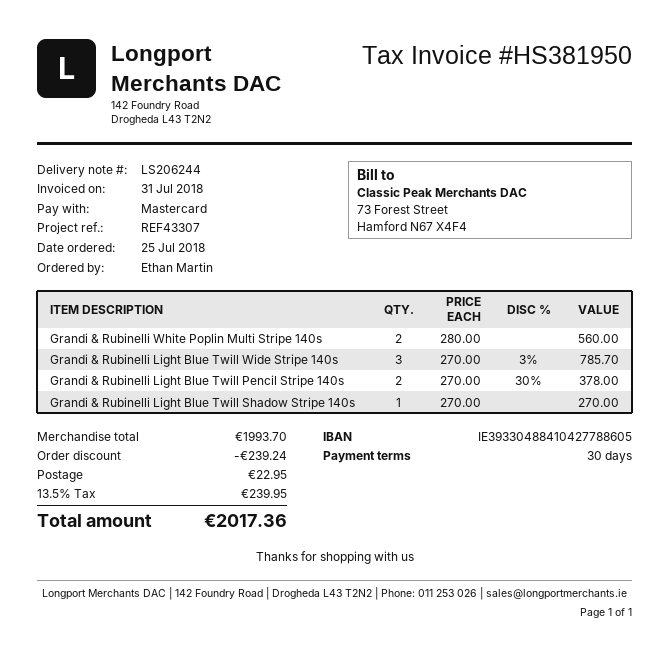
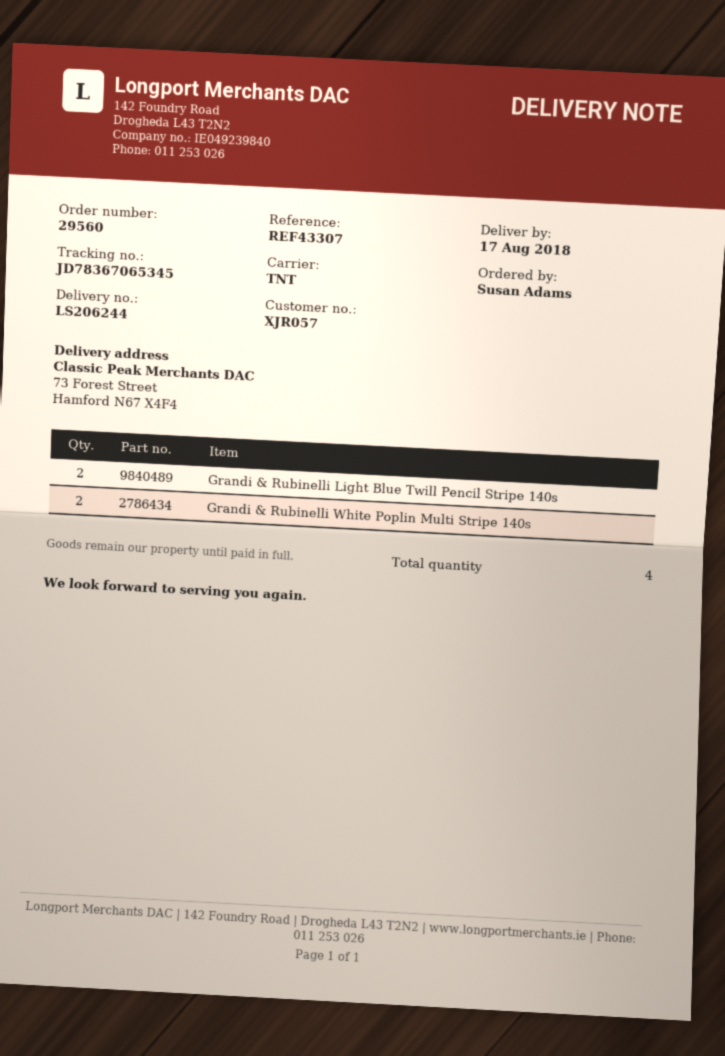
ordered by: Ethan Martin -> Susan Adams
Grandi & Rubinelli Light Blue Twill Wide Stripe 140s: 3 -> none
Grandi & Rubinelli Light Blue Twill Shadow Stripe 140s: 1 -> none

